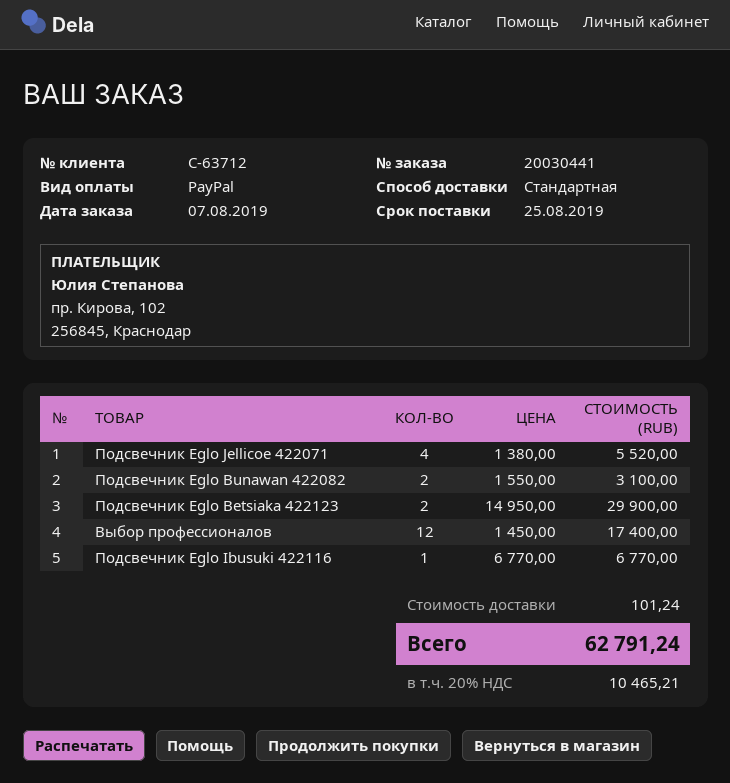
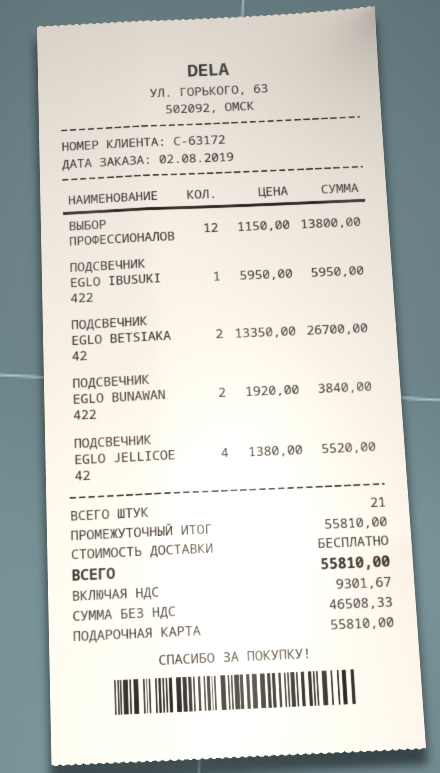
order date: 2019-08-07 -> 2019-08-02
customer number: C-63712 -> C-63172
payment method: PayPal -> gift card
Подсвечник Eglo Bunawan 422082: 2 x 1550.00 = 3100.00 -> 2 x 1920.00 = 3840.00
Подсвечник Eglo Betsiaka 422123: 2 x 14950.00 = 29900.00 -> 2 x 13350.00 = 26700.00
Выбор профессионалов: 12 x 1450.00 = 17400.00 -> 12 x 1150.00 = 13800.00
Подсвечник Eglo Ibusuki 422116: 1 x 6770.00 = 6770.00 -> 1 x 5950.00 = 5950.00
shipping: 101.24 -> 0.00
tax: 10465.21 -> 9301.67
total: 62791.24 -> 55810.00

